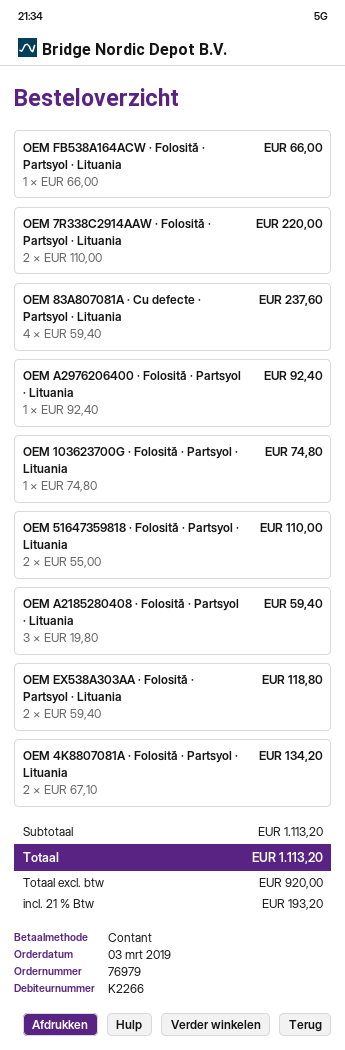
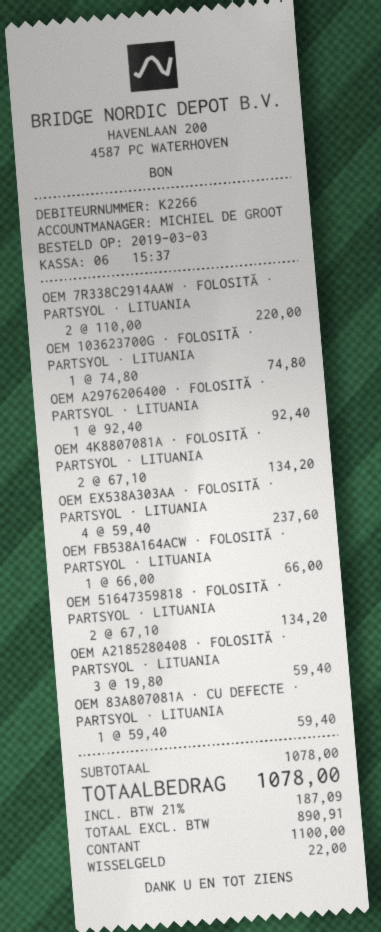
OEM 83A807081A · Cu defecte · Partsyol · Lituania: 4 x 59.40 = 237.60 -> 1 x 59.40 = 59.40
OEM 51647359818 · Folosită · Partsyol · Lituania: 2 x 55.00 = 110.00 -> 2 x 67.10 = 134.20
OEM EX538A303AA · Folosită · Partsyol · Lituania: 2 x 59.40 = 118.80 -> 4 x 59.40 = 237.60
subtotal: 1113.20 -> 1078.00
net: 920.00 -> 890.91
tax: 21% = 193.20 -> 21% = 187.09
total: 1113.20 -> 1078.00

